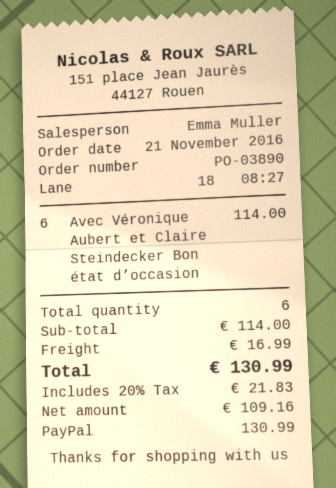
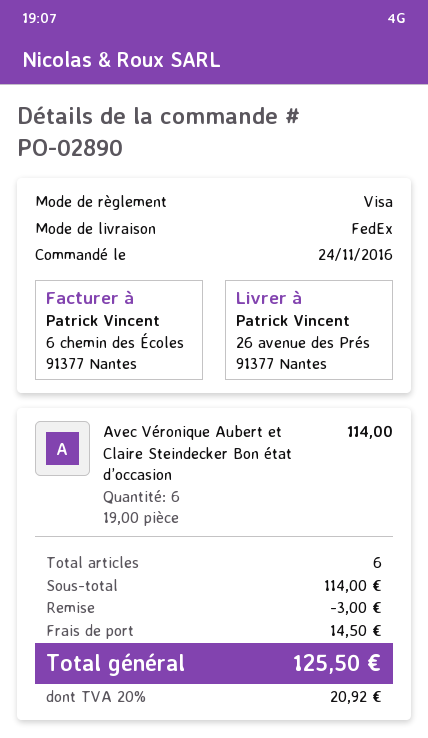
order number: PO-03890 -> PO-02890
order date: 2016-11-21 -> 2016-11-24
payment method: PayPal -> Visa
discount: none -> 3.00
shipping: 16.99 -> 14.50
tax: 20% = 21.83 -> 20% = 20.92
total: 130.99 -> 125.50

